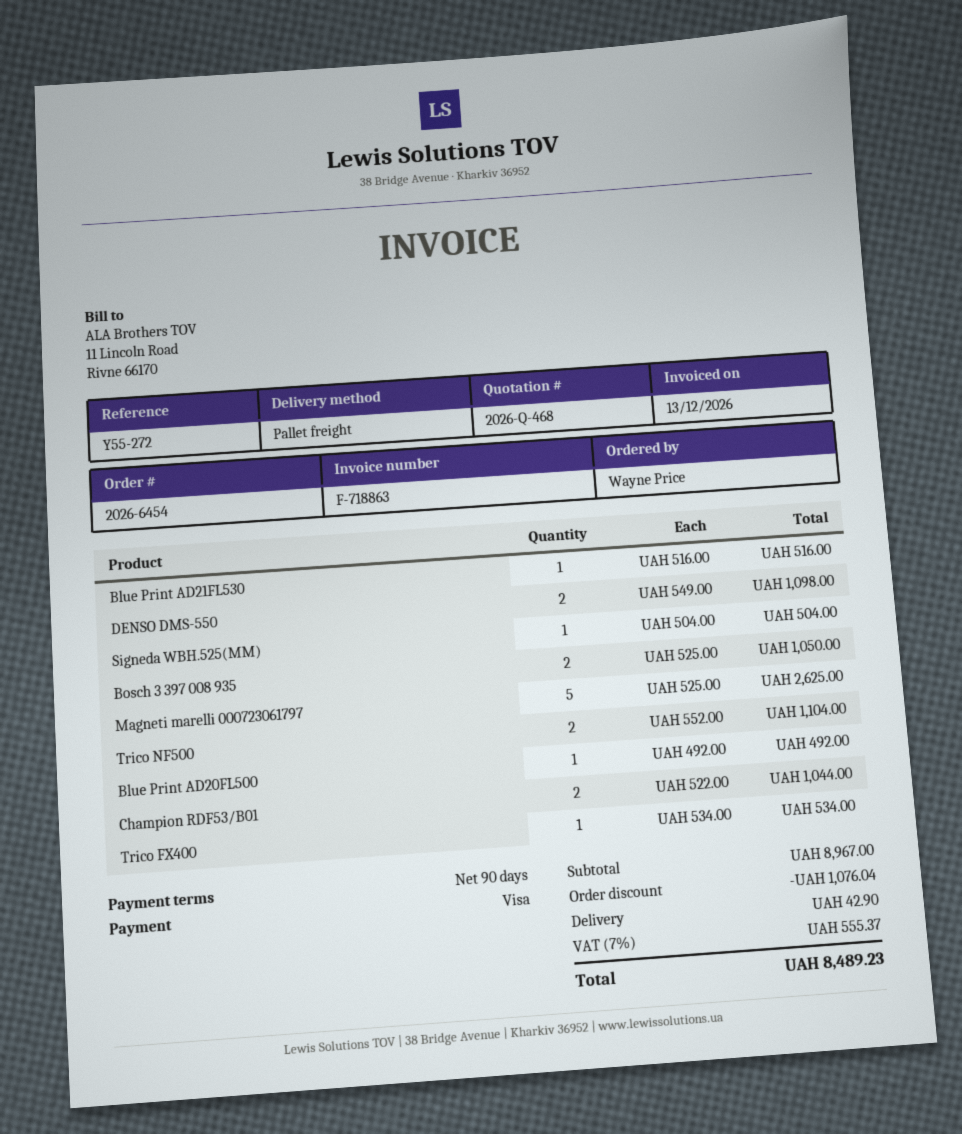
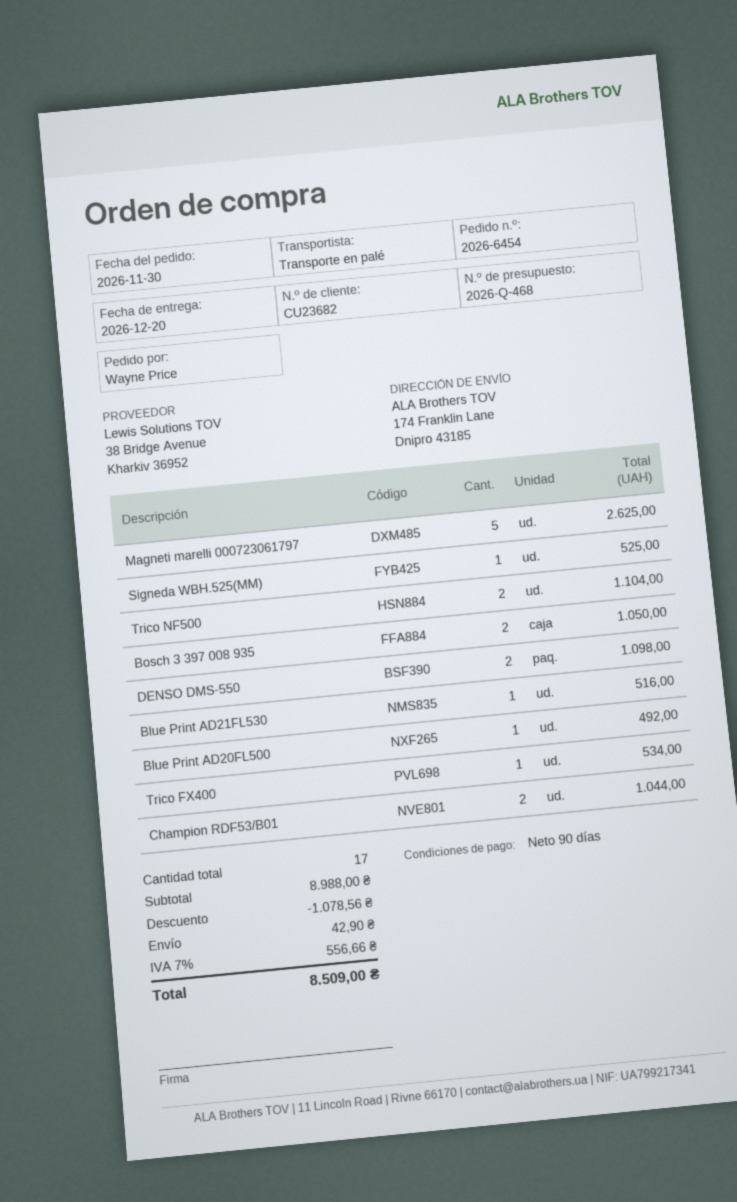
Signeda WBH.525(MM): 1 for 504.00 -> 1 for 525.00
subtotal: 8967.00 -> 8988.00
discount: 1076.04 -> 1078.56
tax: 7% = 555.37 -> 7% = 556.66
total: 8489.23 -> 8509.00

